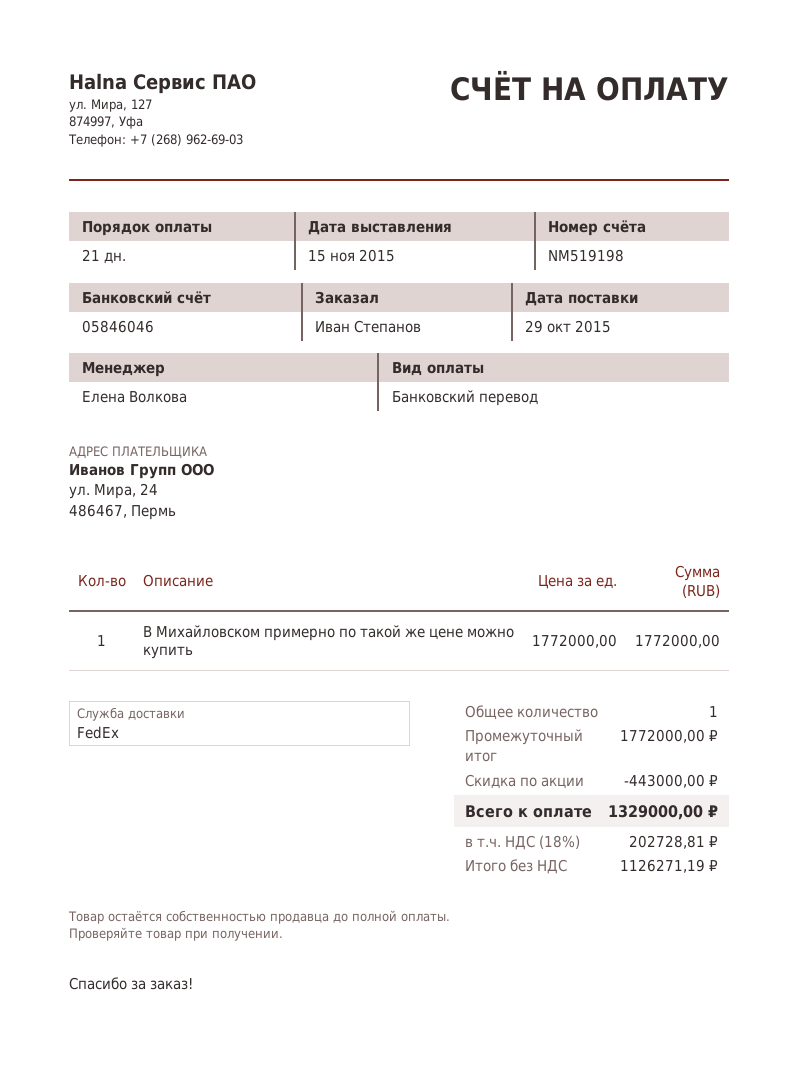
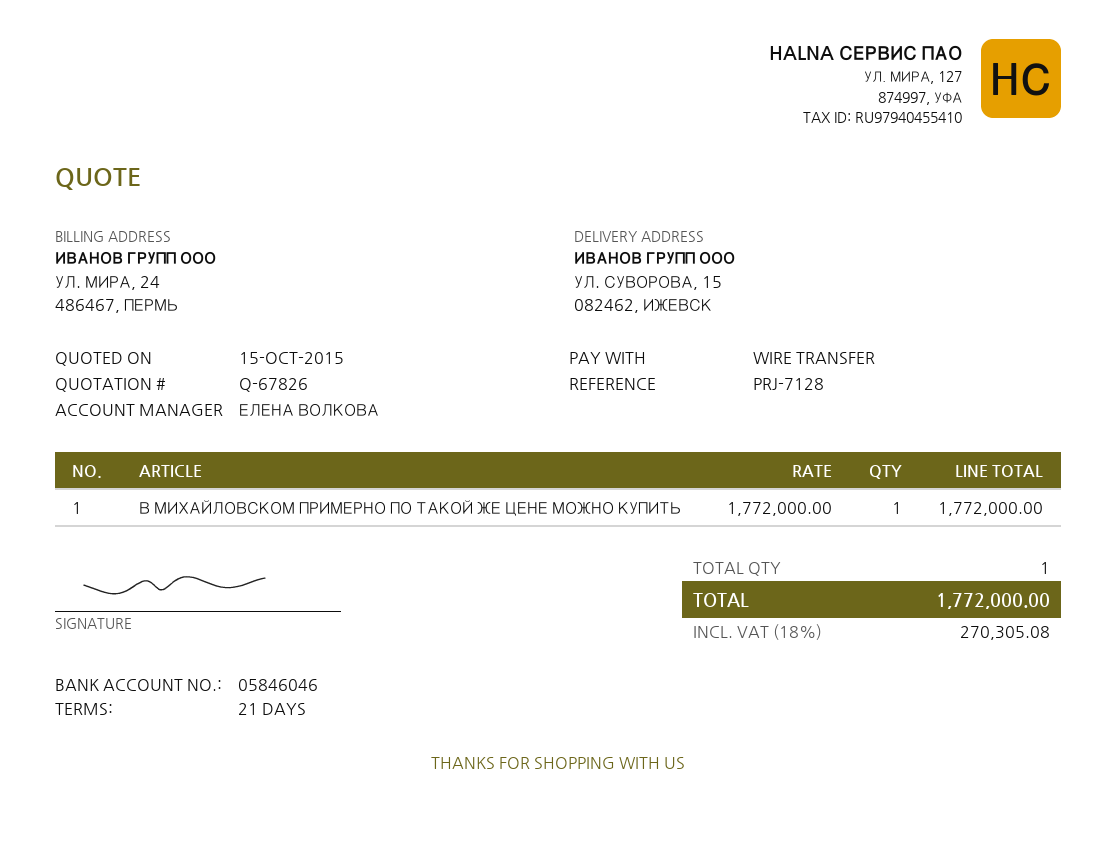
discount: 443000.00 -> none
tax: 18% = 202728.81 -> 18% = 270305.08
total: 1329000.00 -> 1772000.00

